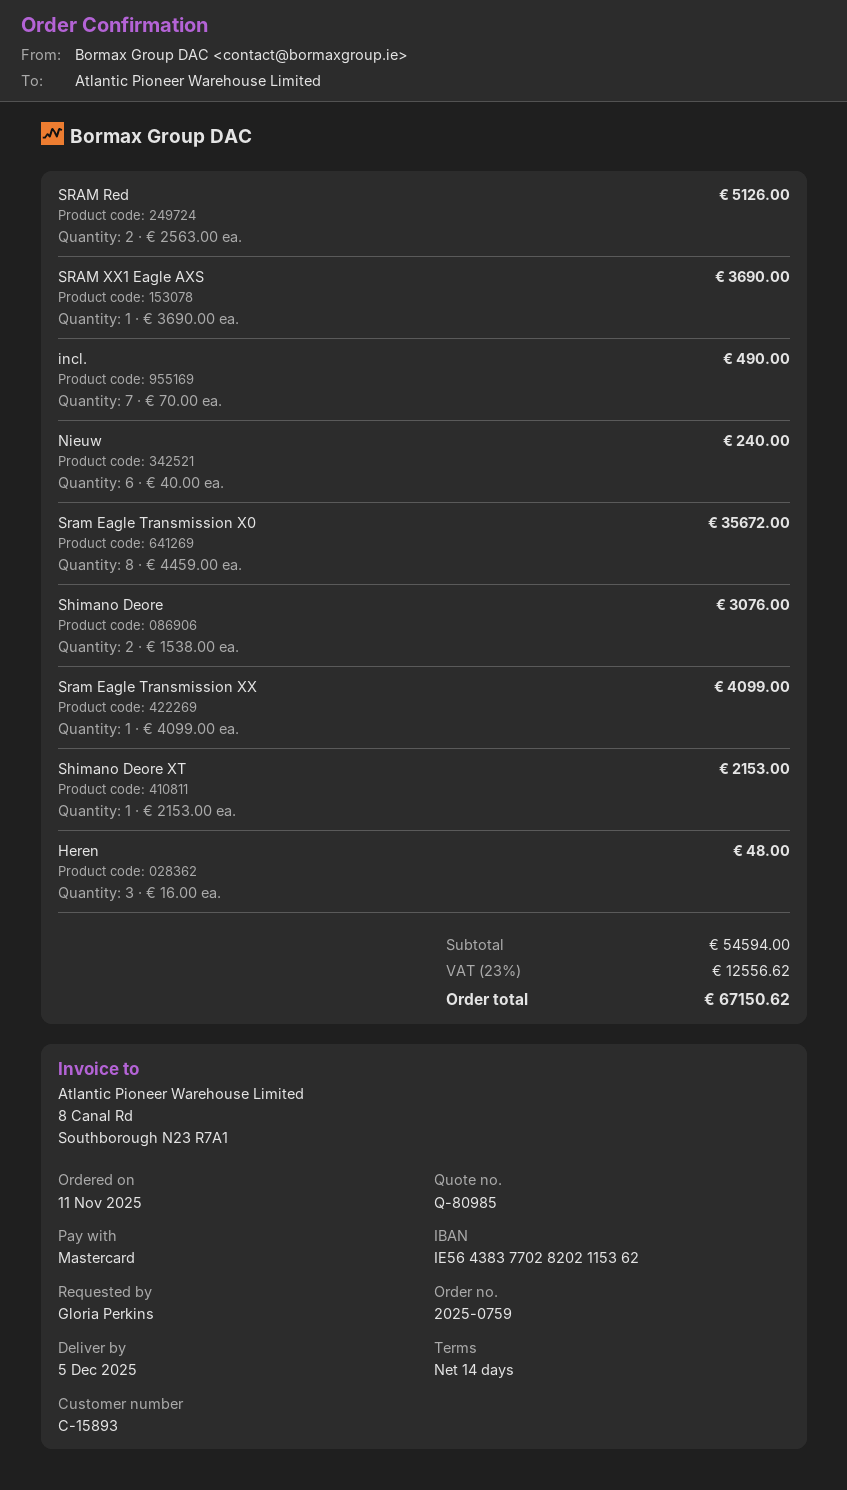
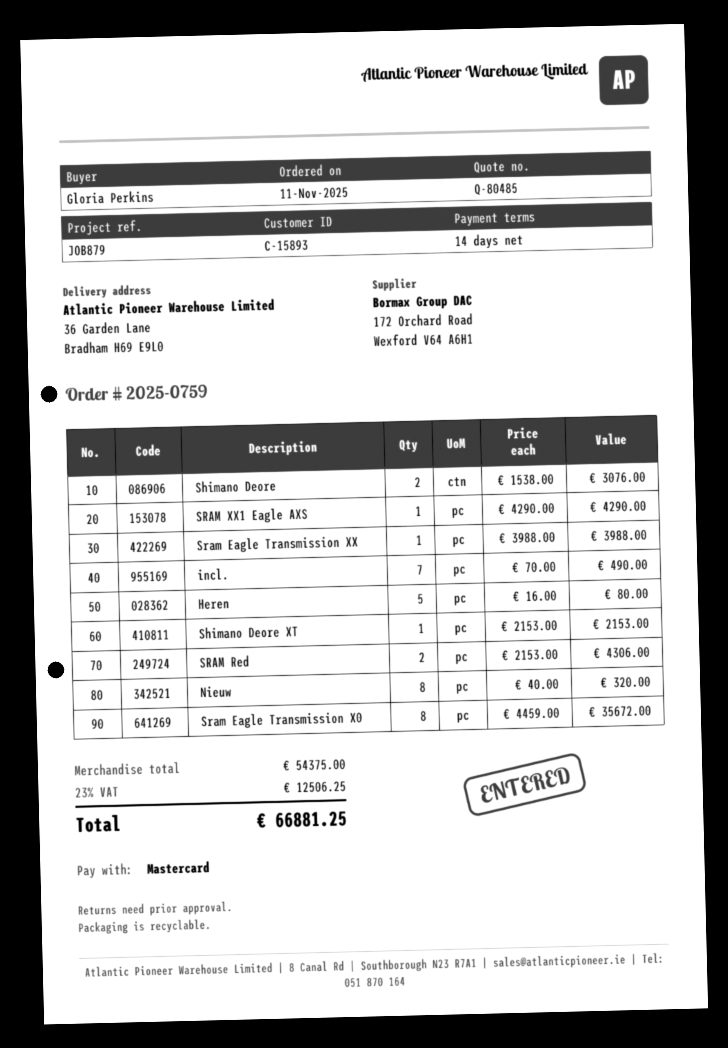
quote number: Q-80985 -> Q-80485
SRAM Red: 2 x 2563.00 = 5126.00 -> 2 x 2153.00 = 4306.00
SRAM XX1 Eagle AXS: 1 x 3690.00 = 3690.00 -> 1 x 4290.00 = 4290.00
Nieuw: 6 x 40.00 = 240.00 -> 8 x 40.00 = 320.00
Sram Eagle Transmission XX: 1 x 4099.00 = 4099.00 -> 1 x 3988.00 = 3988.00
Heren: 3 x 16.00 = 48.00 -> 5 x 16.00 = 80.00
subtotal: 54594.00 -> 54375.00
tax: 23% = 12556.62 -> 23% = 12506.25
total: 67150.62 -> 66881.25

